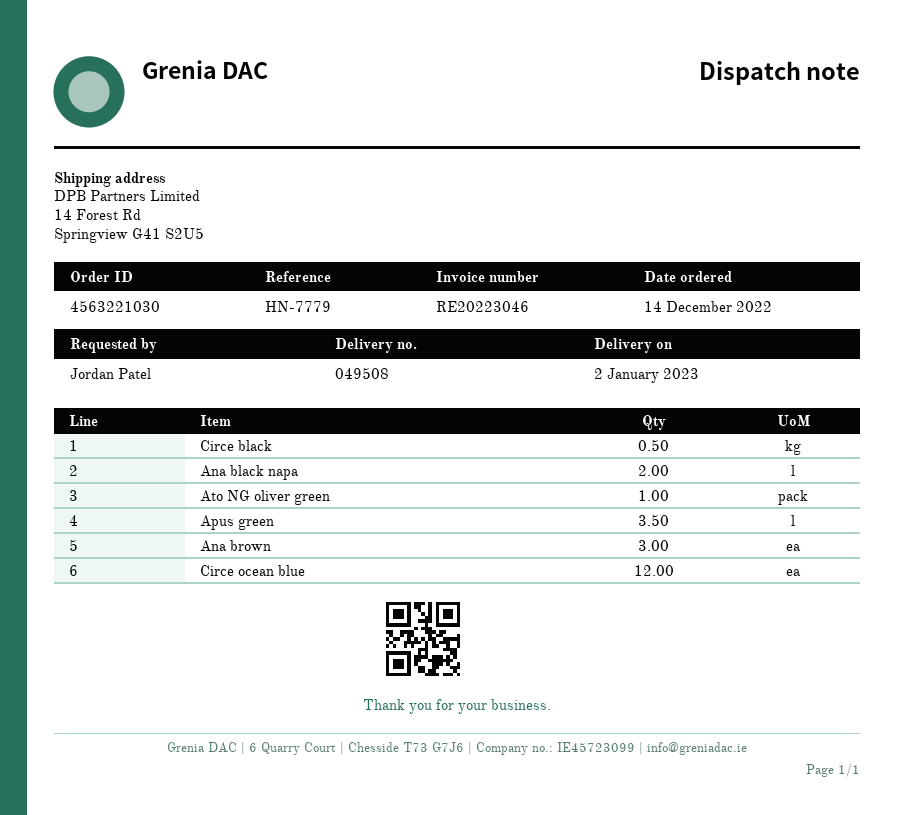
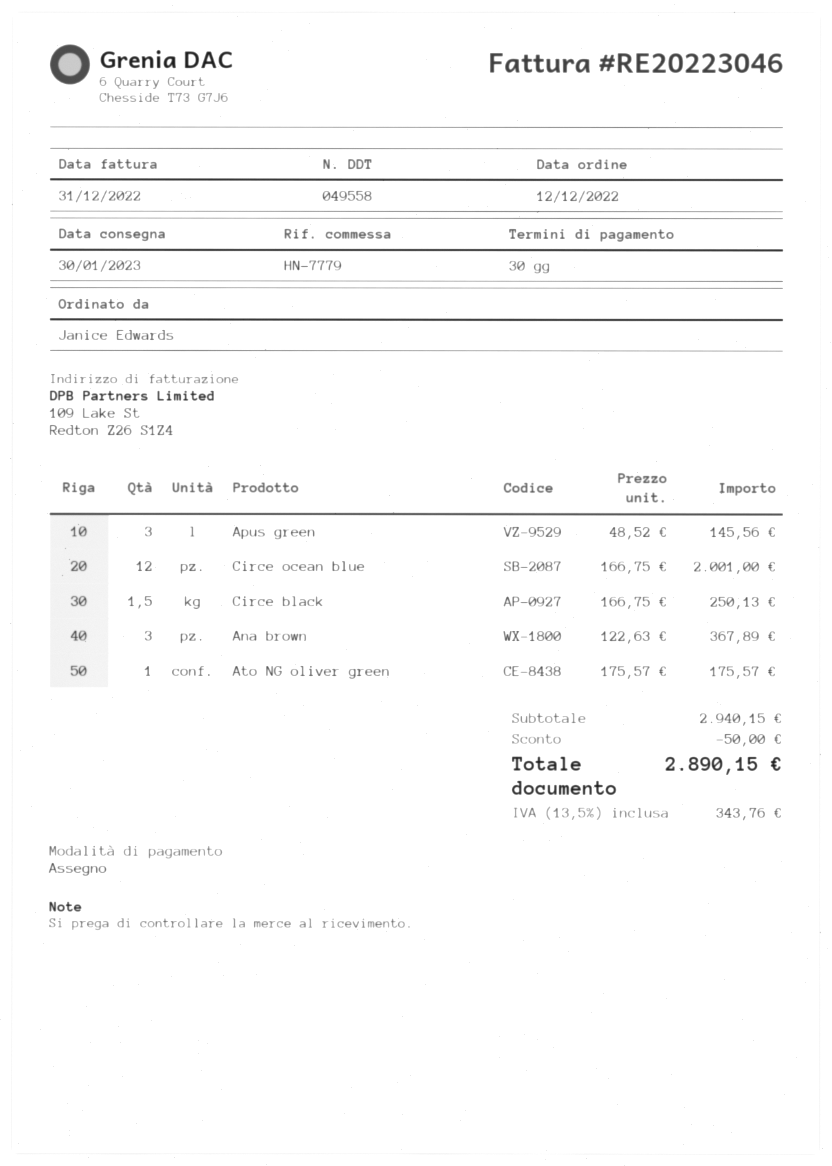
order date: 2022-12-14 -> 2022-12-12
delivery note number: 049508 -> 049558
delivery date: 2023-01-02 -> 2023-01-30
ordered by: Jordan Patel -> Janice Edwards
Circe black: 0.5 -> 1.5
Ana black napa: 2 -> none
Apus green: 3.5 -> 3

